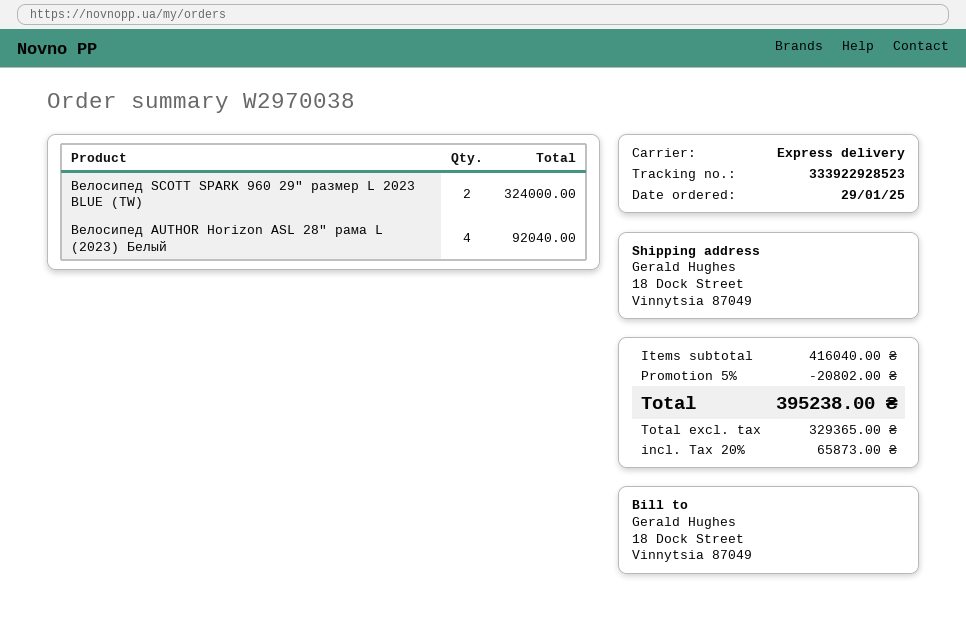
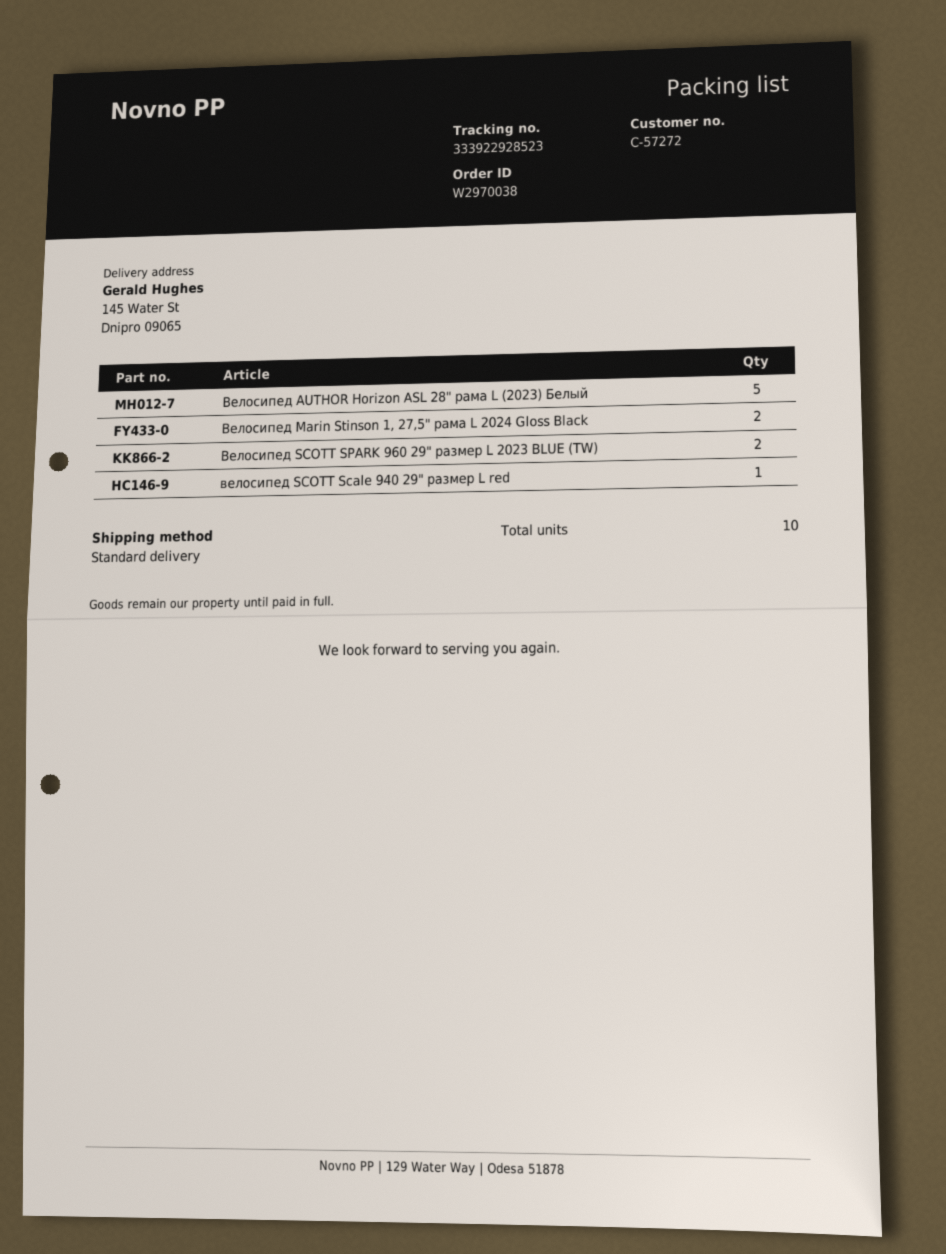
shipping method: express -> standard
ship to: 18 Dock Street, Vinnytsia 87049 -> 145 Water St, Dnipro 09065
Велосипед AUTHOR Horizon ASL 28" рама L (2023) Белый: 4 -> 5
Велосипед Marin Stinson 1, 27,5" рама L 2024 Gloss Black: none -> 2
велосипед SCOTT Scale 940 29" размер L red: none -> 1

